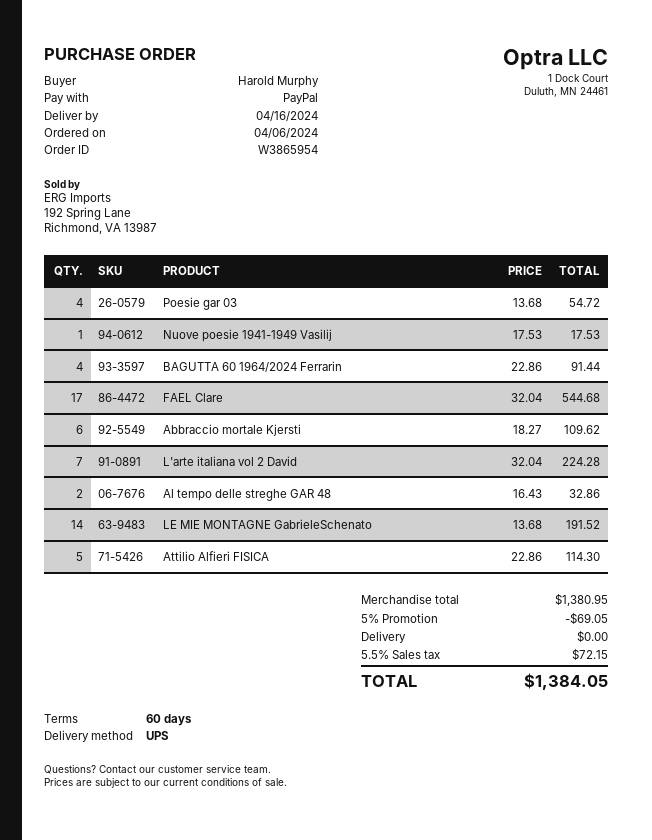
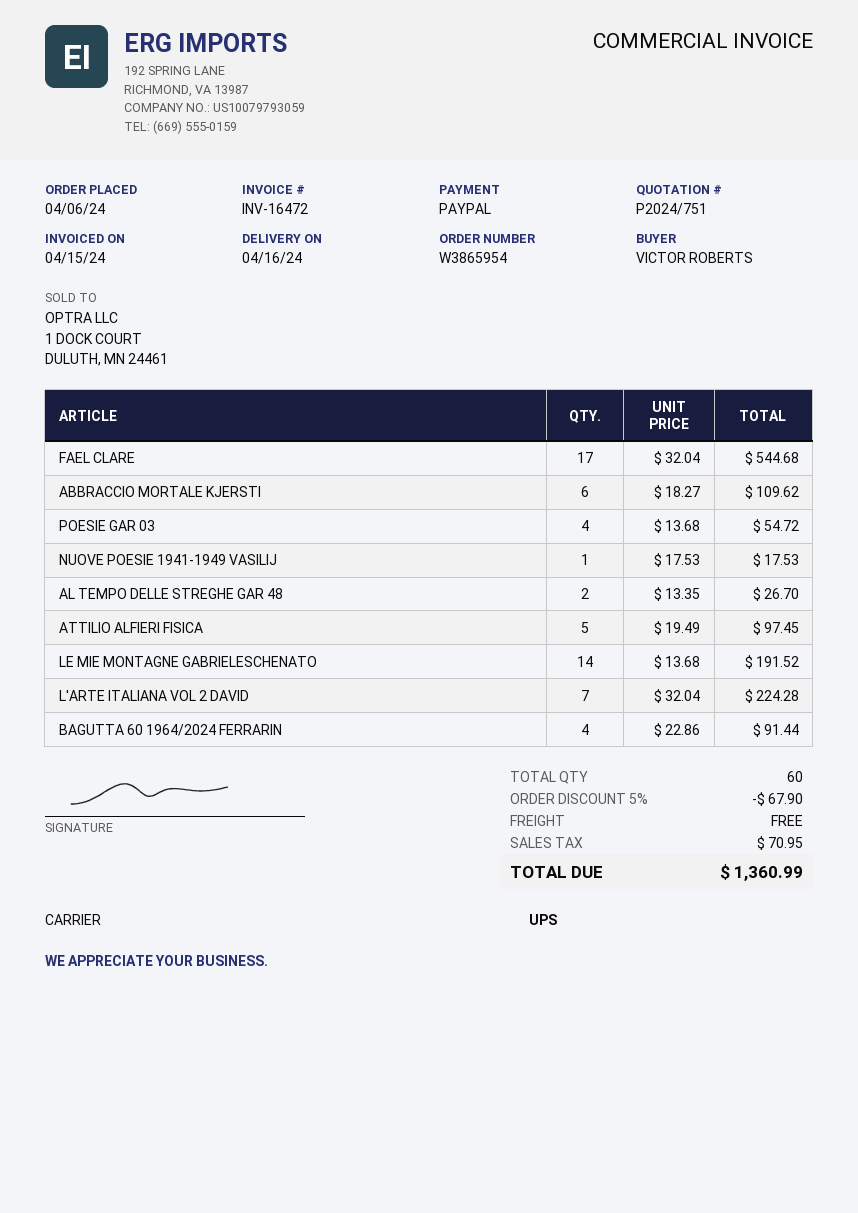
ordered by: Harold Murphy -> VICTOR ROBERTS
Al tempo delle streghe GAR 48: 2 x 16.43 = 32.86 -> 2 x 13.35 = 26.70
Attilio Alfieri FISICA: 5 x 22.86 = 114.30 -> 5 x 19.49 = 97.45
discount: 5% = 69.05 -> 5% = 67.90
tax: 72.15 -> 70.95
total: 1384.05 -> 1360.99

